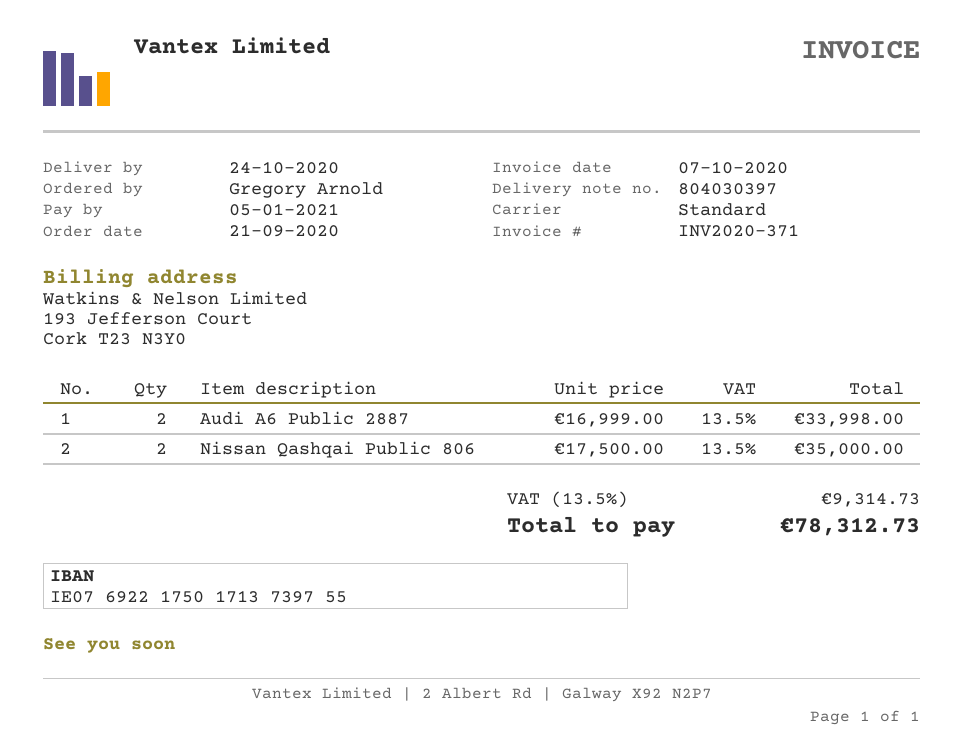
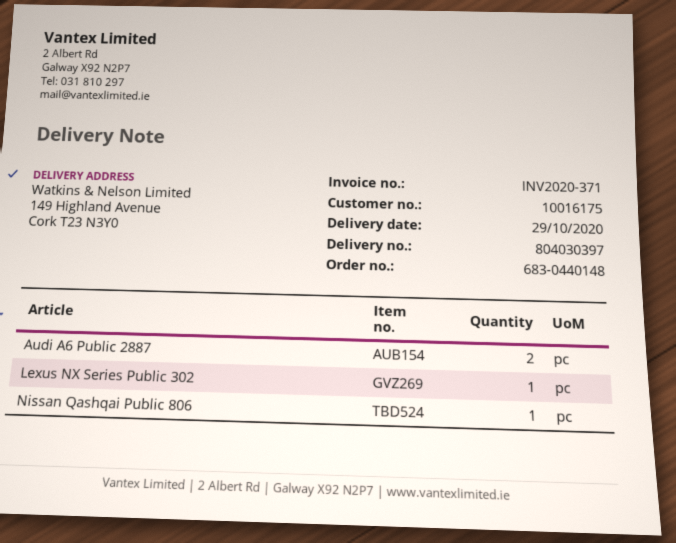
delivery date: 2020-10-24 -> 2020-10-29
Nissan Qashqai Public 806: 2 -> 1
Lexus NX Series Public 302: none -> 1

